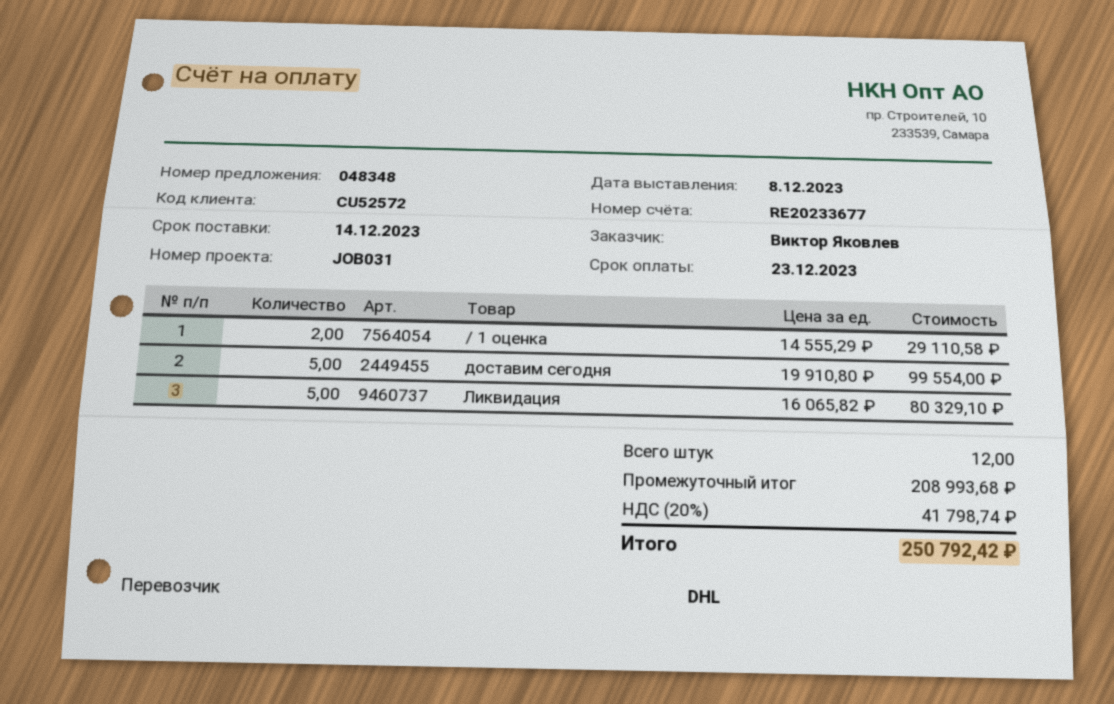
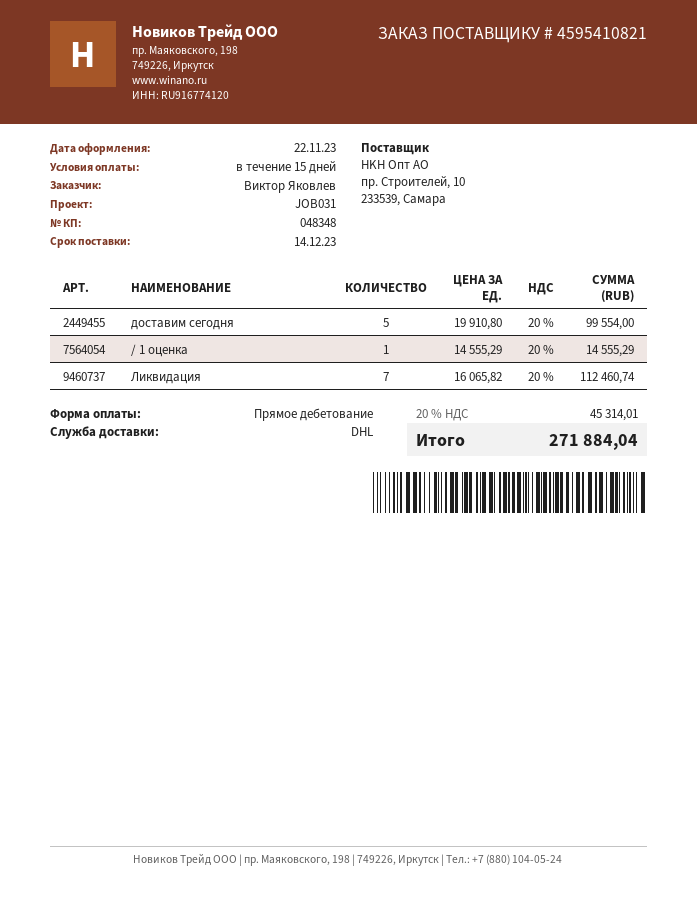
/ 1 оценка: 2 x 14555.29 = 29110.58 -> 1 x 14555.29 = 14555.29
Ликвидация: 5 x 16065.82 = 80329.10 -> 7 x 16065.82 = 112460.74
tax: 20% = 41798.74 -> 20% = 45314.01
total: 250792.42 -> 271884.04

